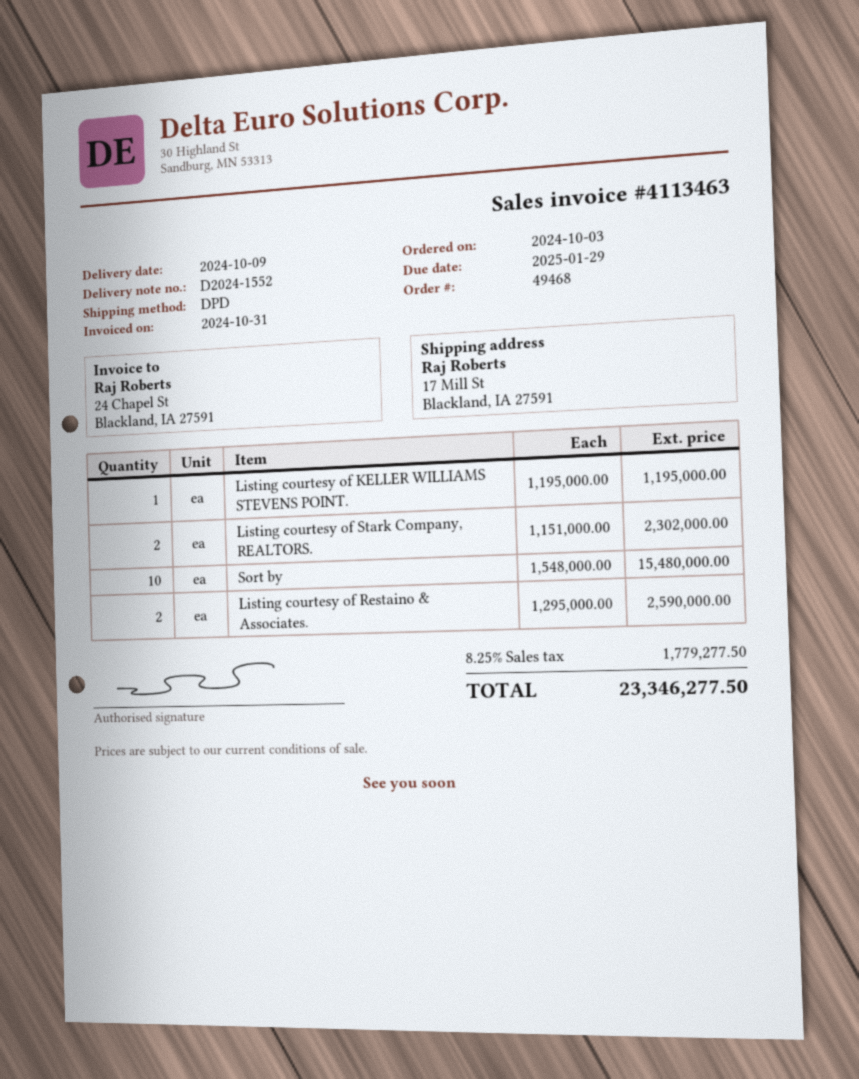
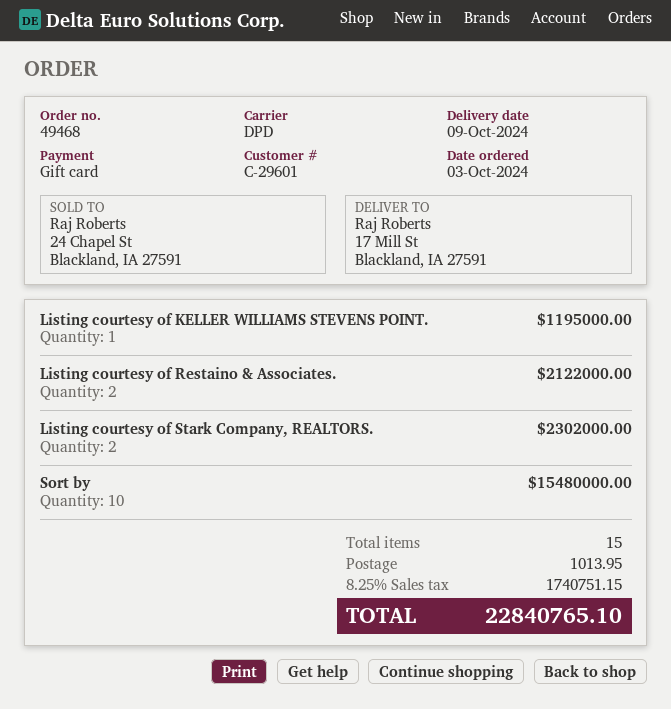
Listing courtesy of Restaino & Associates.: 2 for 2590000.00 -> 2 for 2122000.00
shipping: none -> 1013.95
tax: 8.25% = 1779277.50 -> 8.25% = 1740751.15
total: 23346277.50 -> 22840765.10

